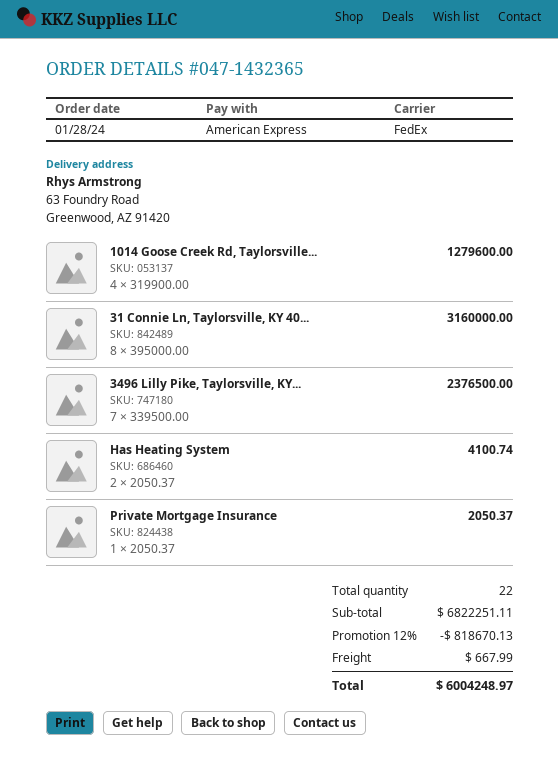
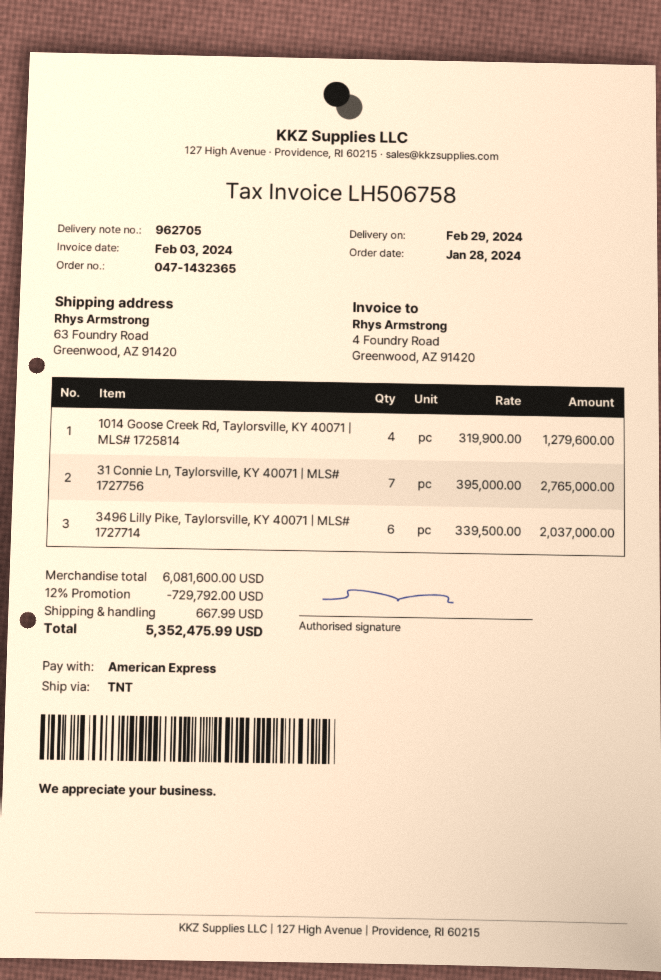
shipping method: FedEx -> TNT
31 Connie Ln, Taylorsville, KY 40...: 8 x 395000.00 = 3160000.00 -> 7 x 395000.00 = 2765000.00
3496 Lilly Pike, Taylorsville, KY...: 7 x 339500.00 = 2376500.00 -> 6 x 339500.00 = 2037000.00
Has Heating System: 2 x 2050.37 = 4100.74 -> none
Private Mortgage Insurance: 1 x 2050.37 = 2050.37 -> none
subtotal: 6822251.11 -> 6081600.00
discount: 12% = 818670.13 -> 12% = 729792.00
total: 6004248.97 -> 5352475.99

